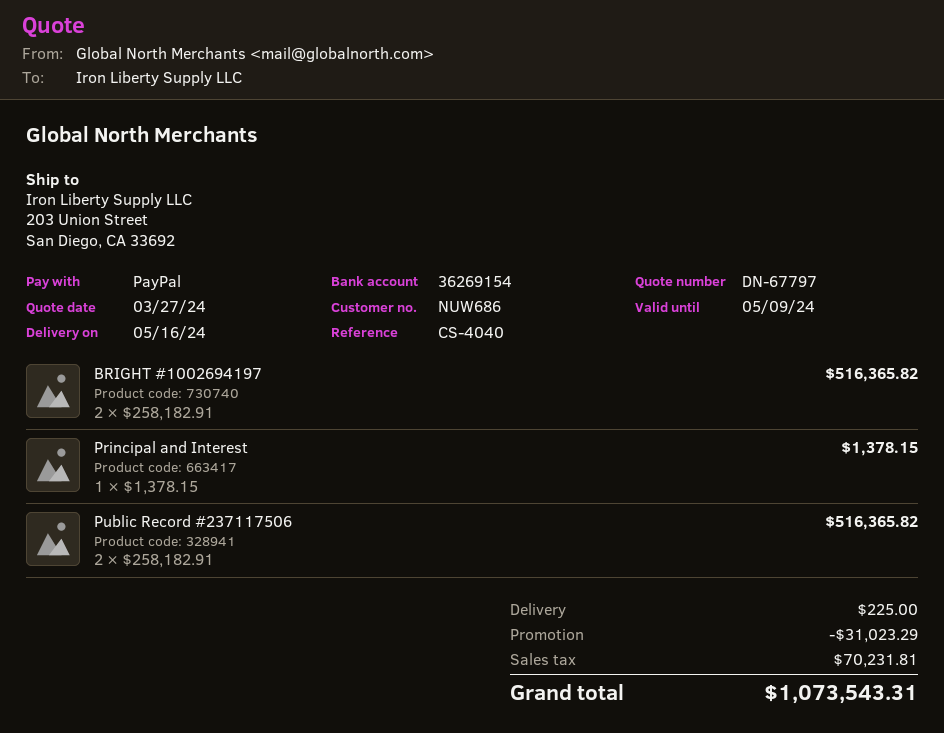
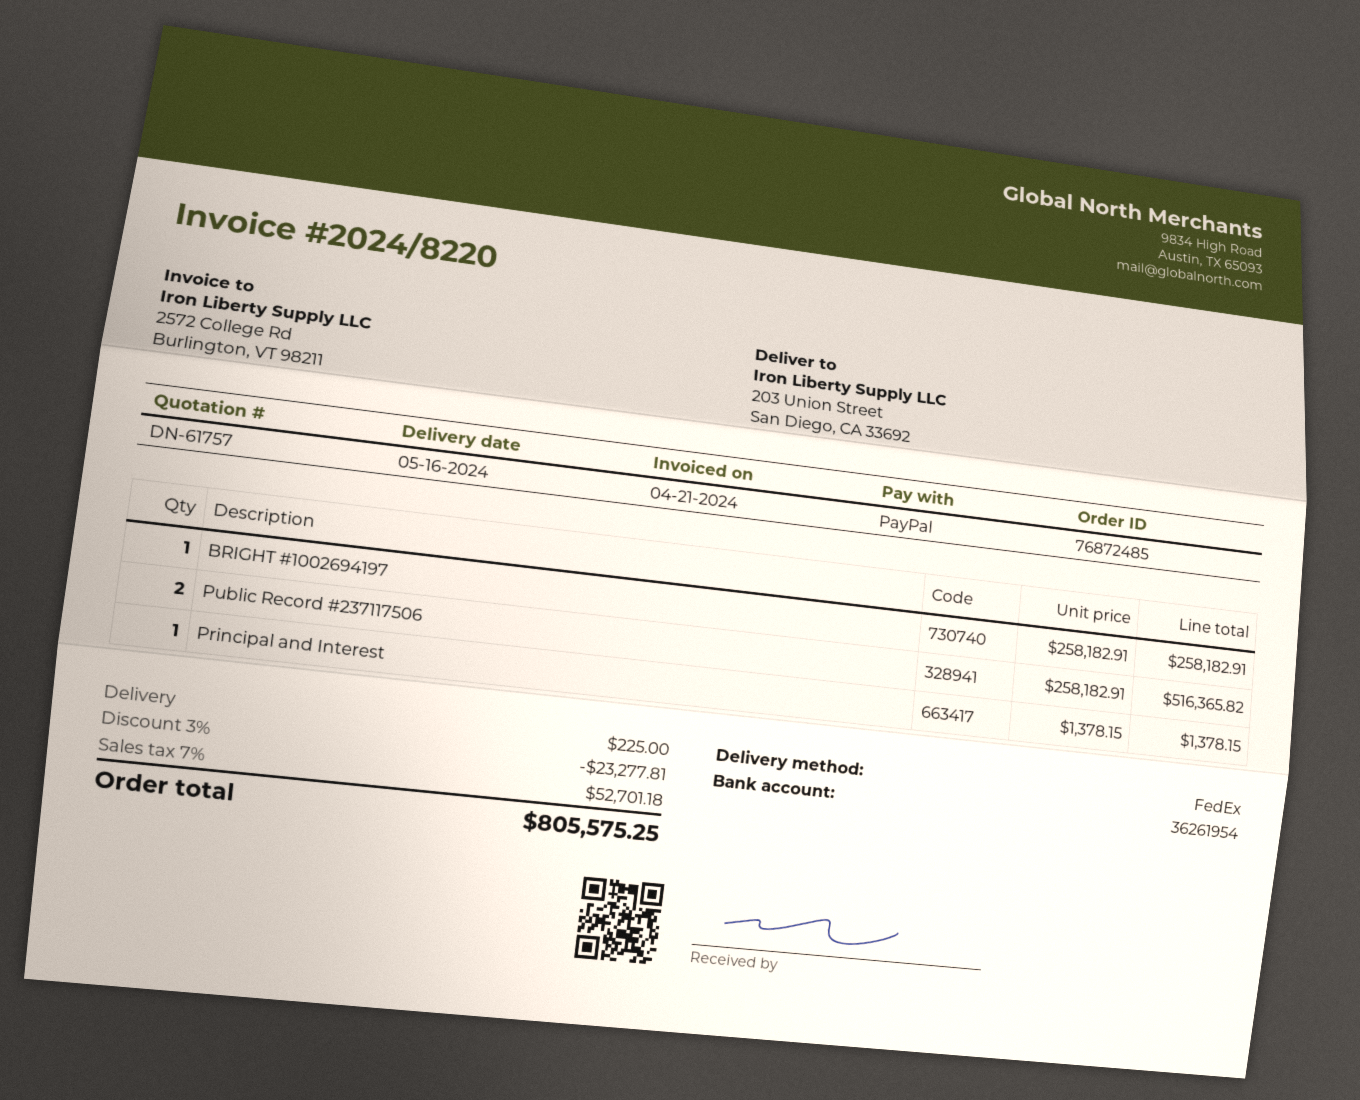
quote number: DN-67797 -> DN-61757
bank account: 36269154 -> 36261954
BRIGHT #1002694197: 2 x 258182.91 = 516365.82 -> 1 x 258182.91 = 258182.91
discount: 31023.29 -> 23277.81
tax: 70231.81 -> 52701.18
total: 1073543.31 -> 805575.25

